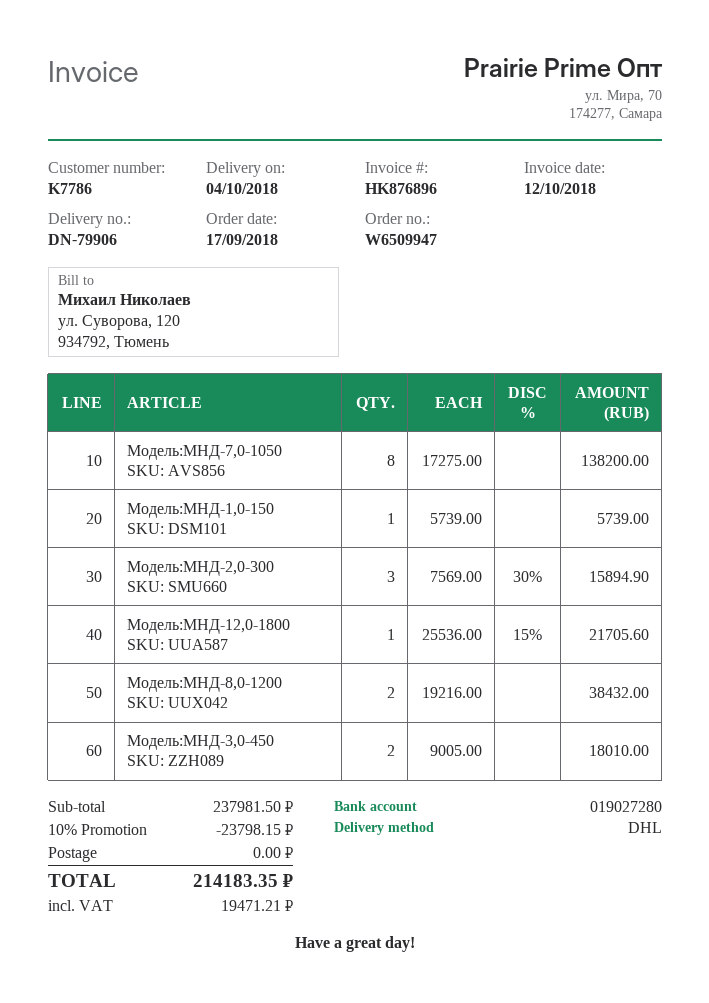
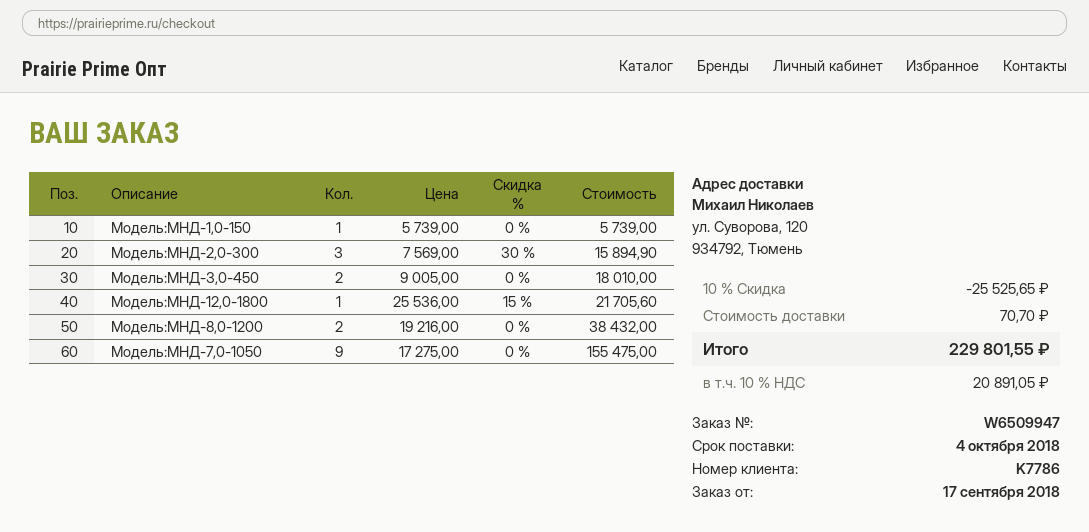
Модель:МНД-7,0-1050: 8 x 17275.00 = 138200.00 -> 9 x 17275.00 = 155475.00
discount: 10% = 23798.15 -> 10% = 25525.65
shipping: 0.00 -> 70.70
tax: 19471.21 -> 20891.05
total: 214183.35 -> 229801.55

